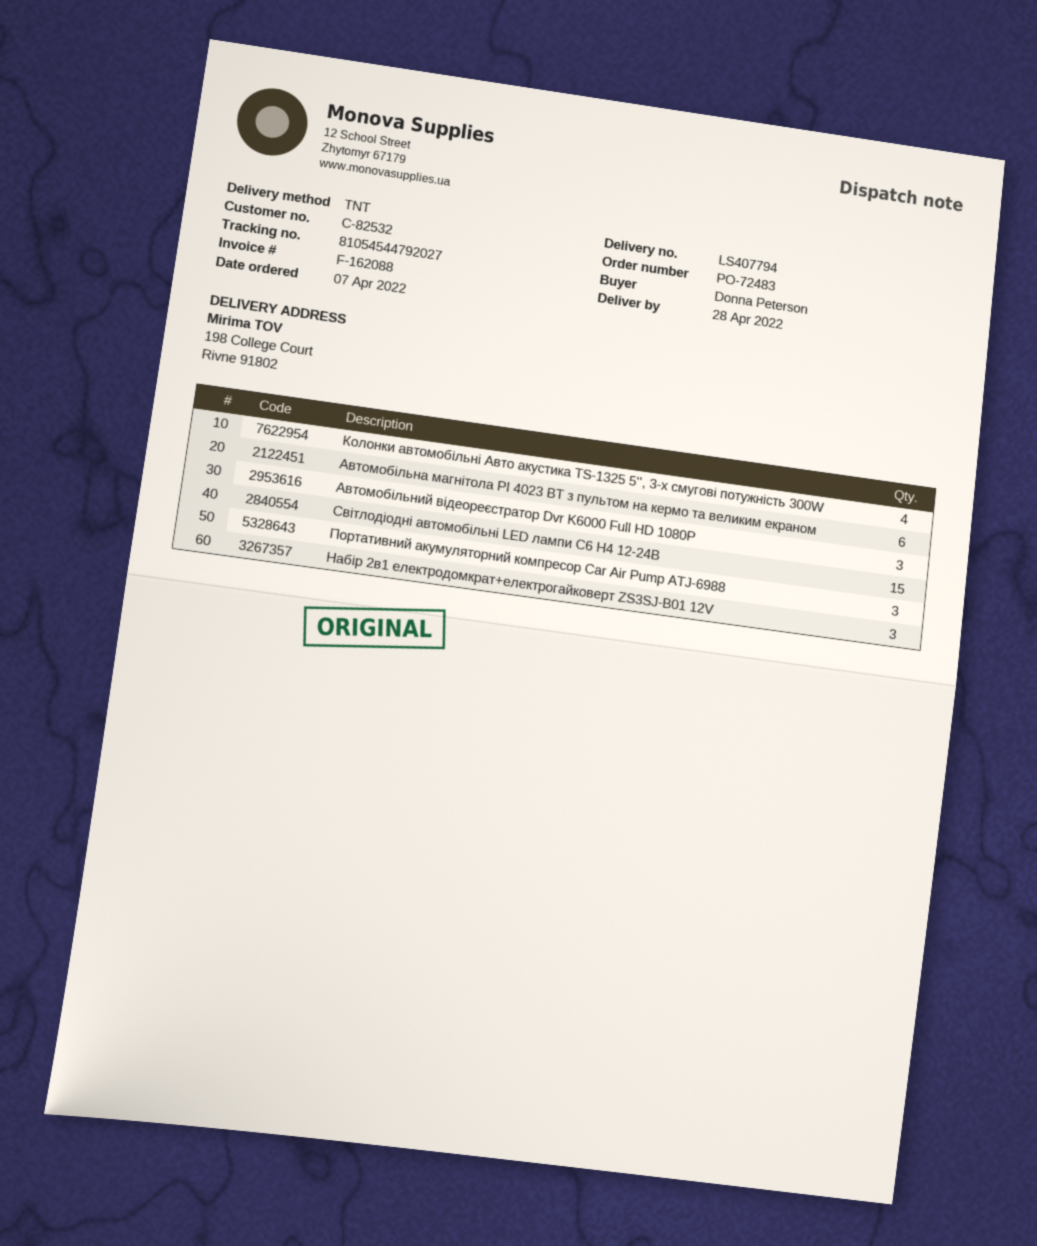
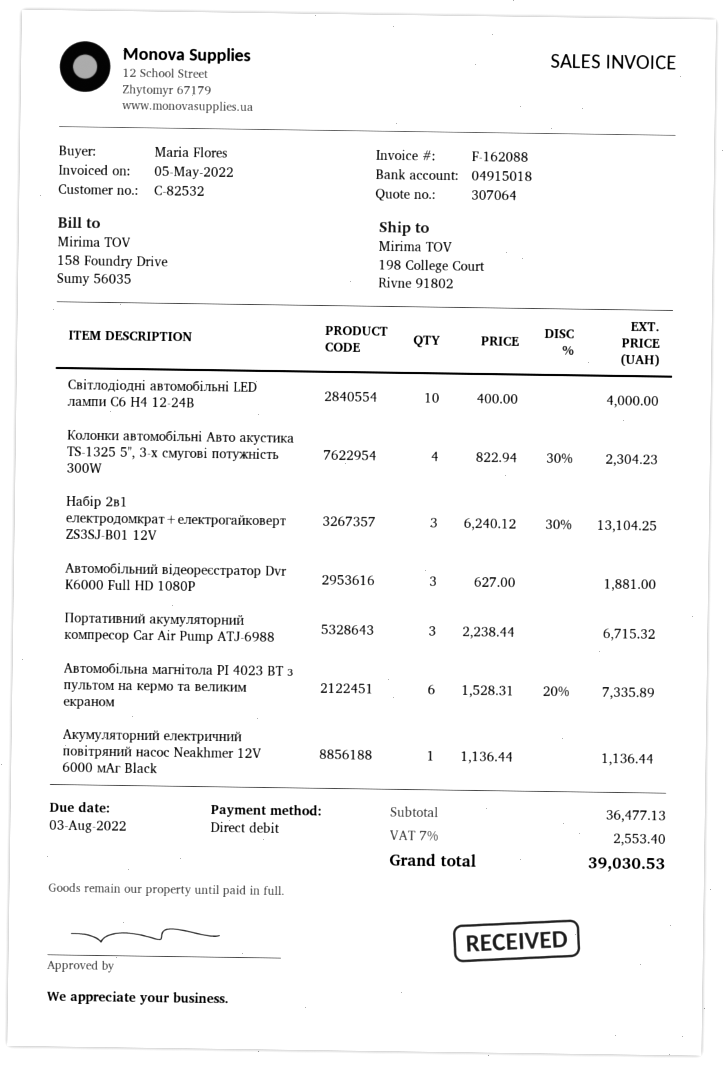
ordered by: Donna Peterson -> Maria Flores
Світлодіодні автомобільні LED лампи C6 H4 12-24В: 15 -> 10
Акумуляторний електричний повітряний насос Neakhmer 12V 6000 мАг Black: none -> 1

